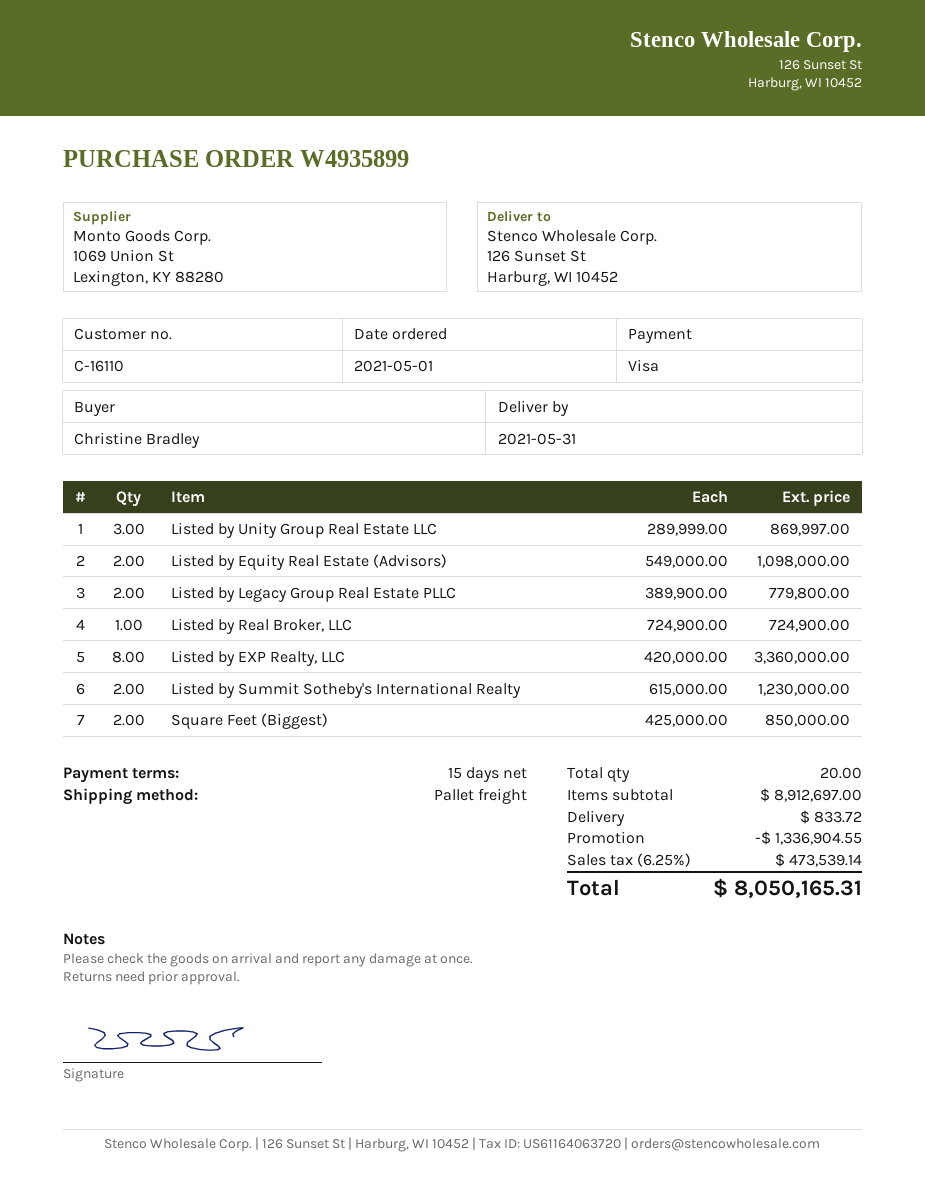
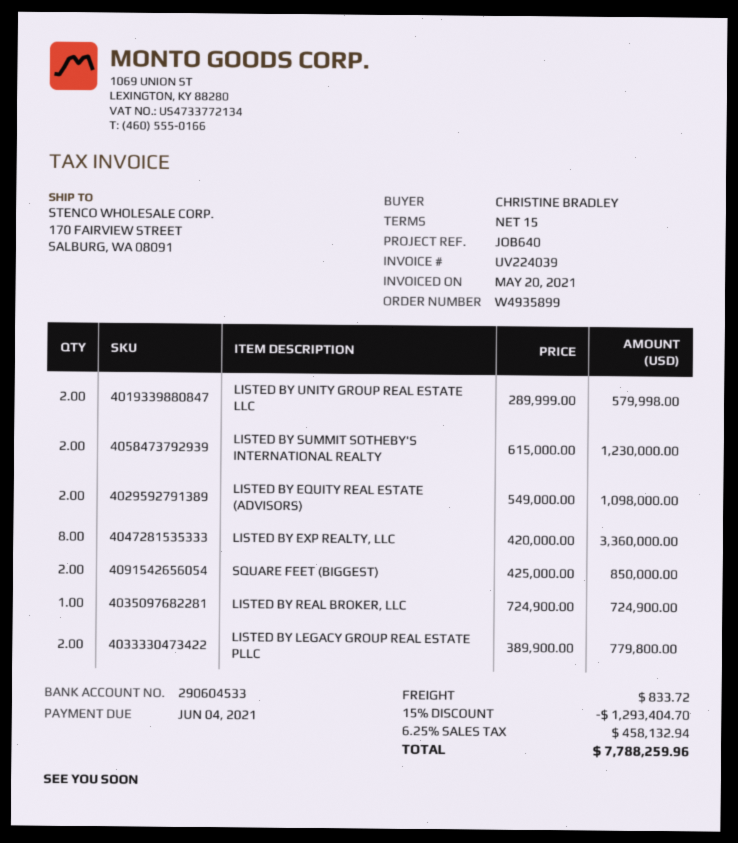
ship to: 126 Sunset St, Harburg, WI 10452 -> 170 FAIRVIEW STREET, SALBURG, WA 08091
Listed by Unity Group Real Estate LLC: 3 x 289999.00 = 869997.00 -> 2 x 289999.00 = 579998.00
discount: 1336904.55 -> 1293404.70
tax: 6.25% = 473539.14 -> 6.25% = 458132.94
total: 8050165.31 -> 7788259.96

